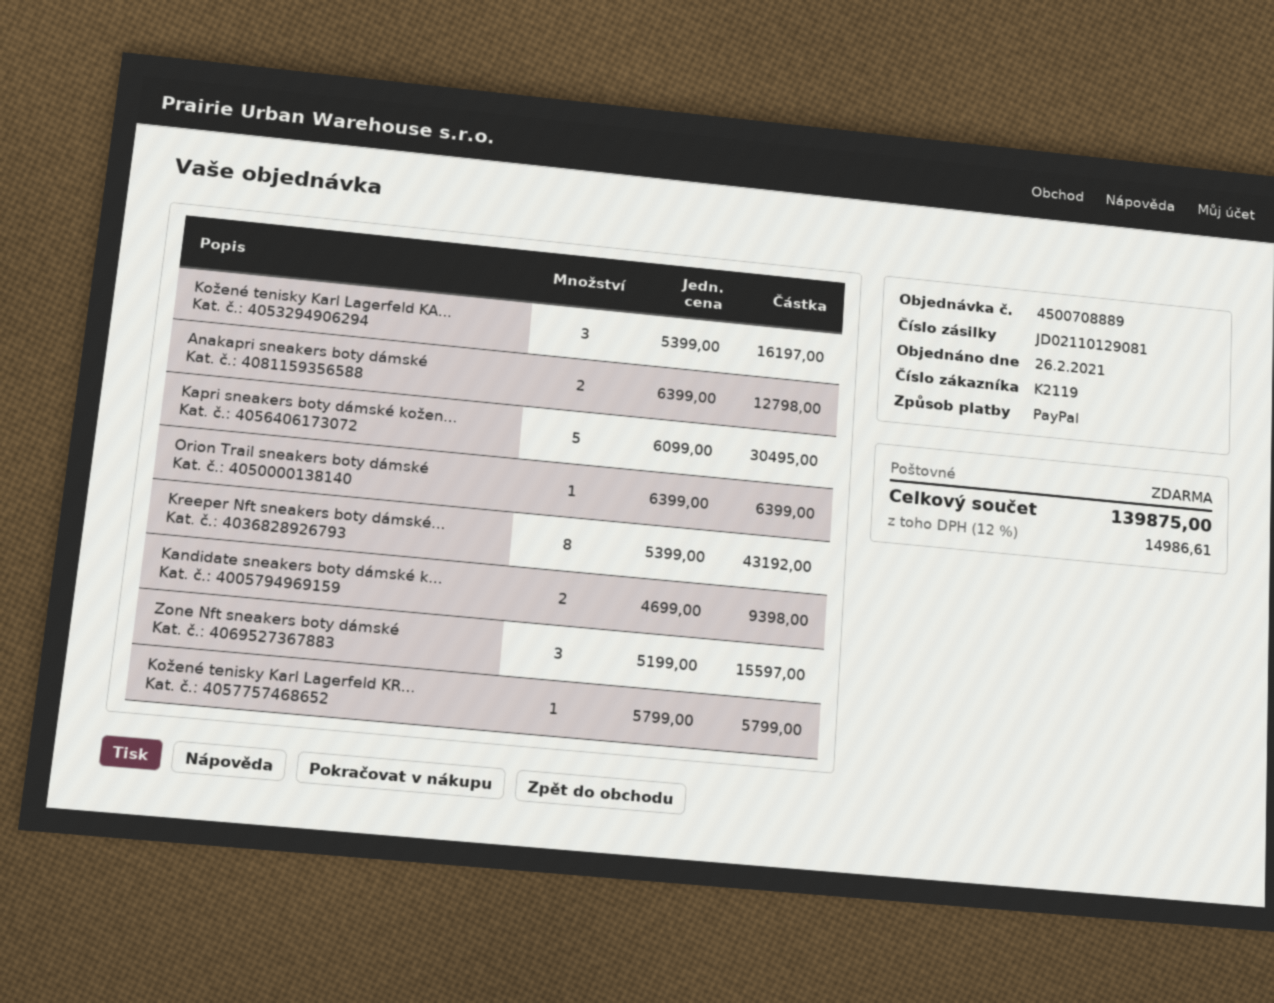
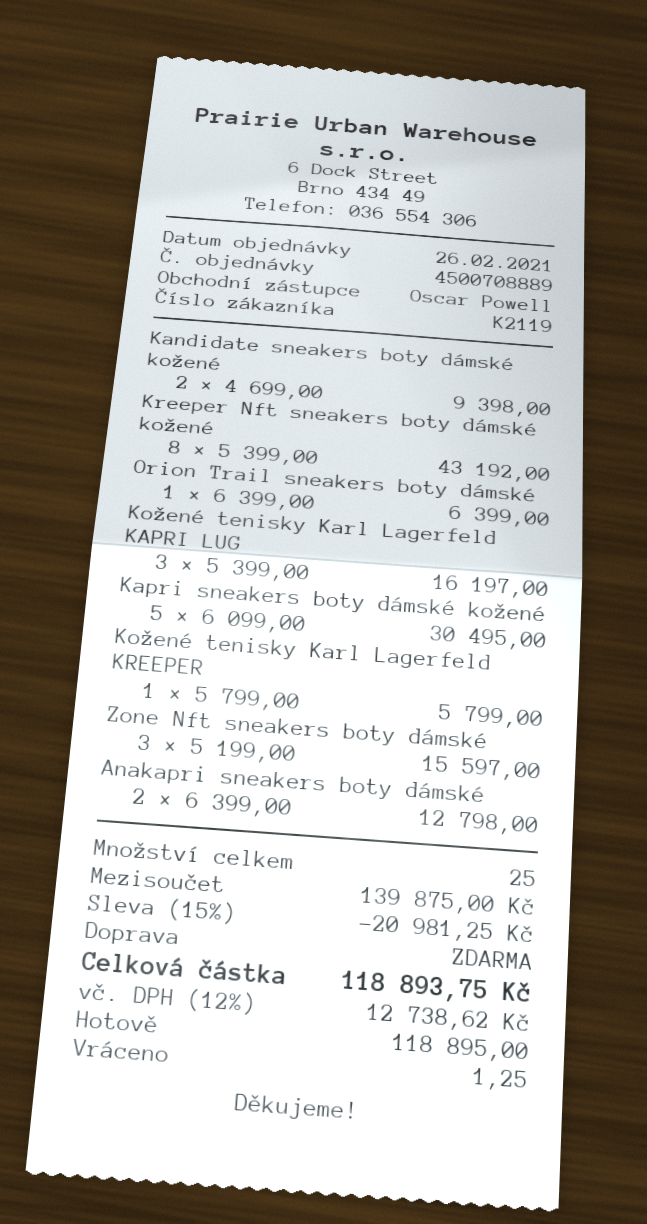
payment method: PayPal -> cash
discount: none -> 15% = 20981.25
tax: 12% = 14986.61 -> 12% = 12738.62
total: 139875.00 -> 118893.75

